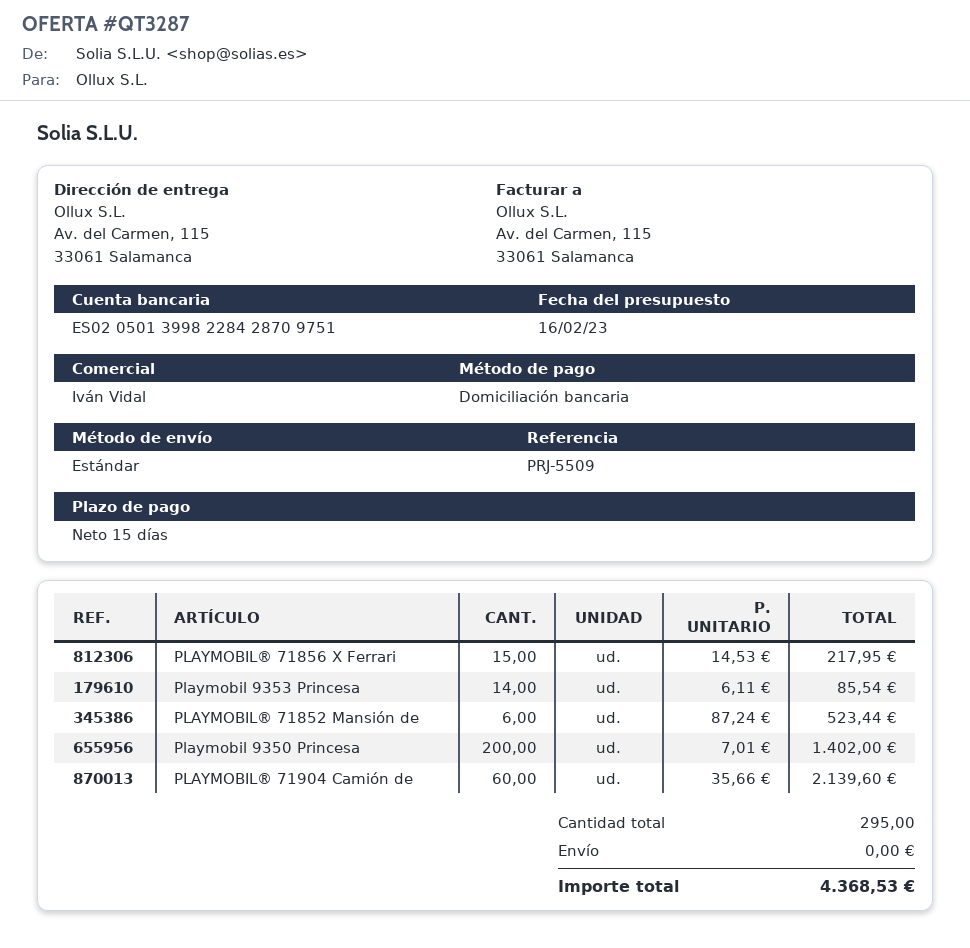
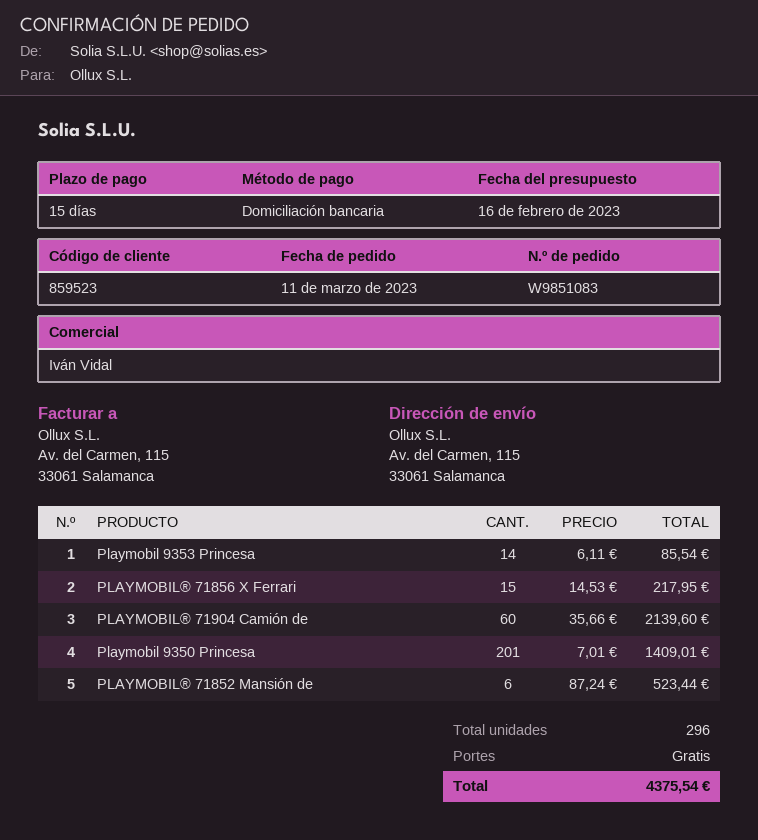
Playmobil 9350 Princesa: 200 x 7.01 = 1402.00 -> 201 x 7.01 = 1409.01
total quantity: 295 -> 296
total: 4368.53 -> 4375.54

